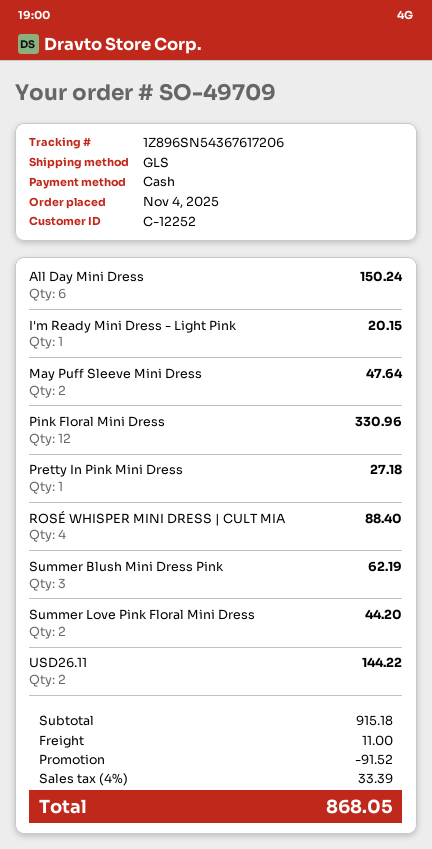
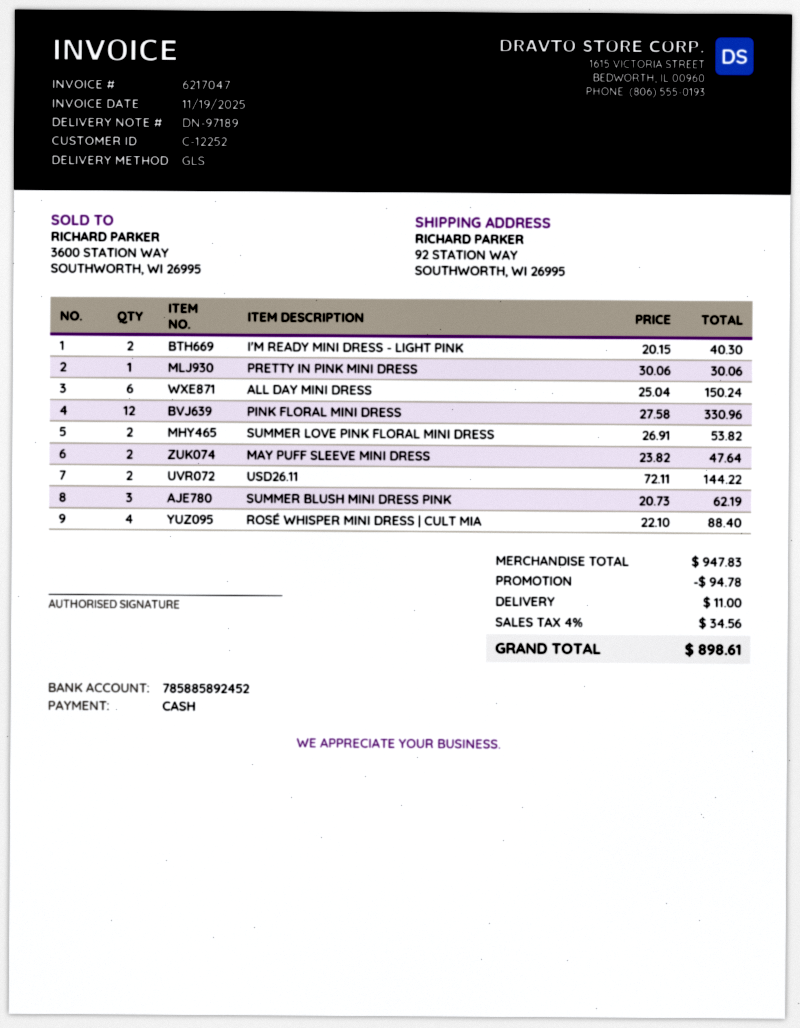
I'm Ready Mini Dress - Light Pink: 1 for 20.15 -> 2 for 40.30
Pretty In Pink Mini Dress: 1 for 27.18 -> 1 for 30.06
Summer Love Pink Floral Mini Dress: 2 for 44.20 -> 2 for 53.82
subtotal: 915.18 -> 947.83
discount: 91.52 -> 94.78
tax: 4% = 33.39 -> 4% = 34.56
total: 868.05 -> 898.61

